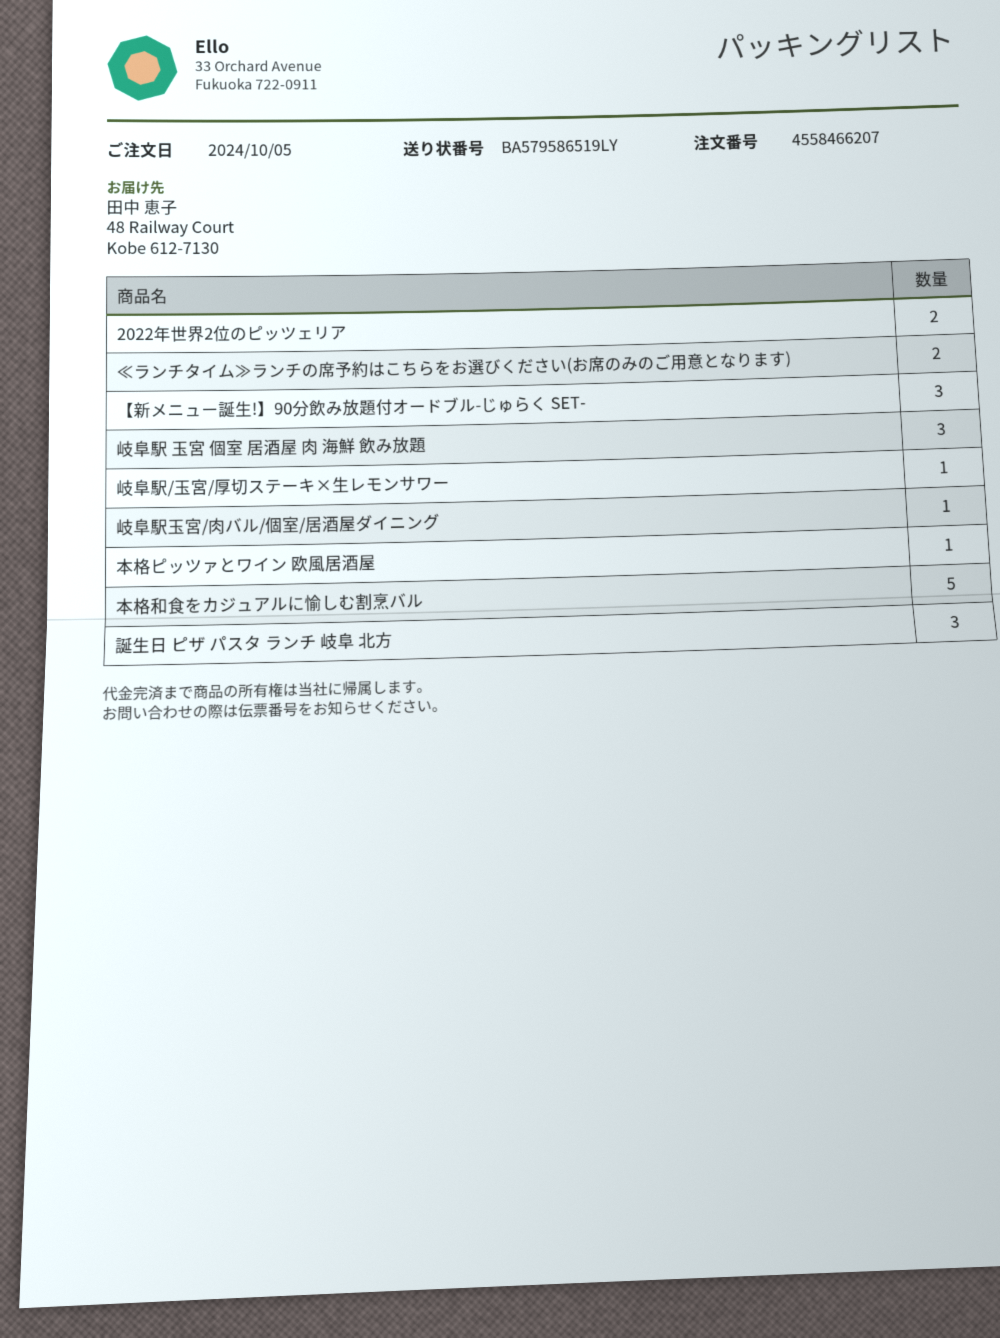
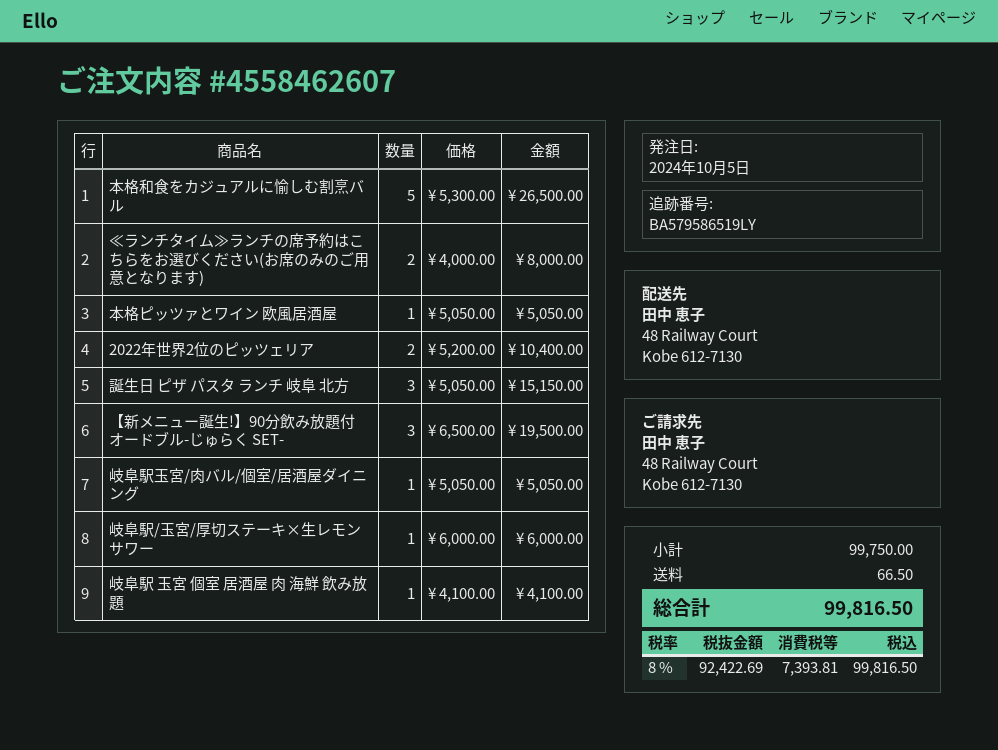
order number: 4558466207 -> 4558462607
岐阜駅 玉宮 個室 居酒屋 肉 海鮮 飲み放題: 3 -> 1

